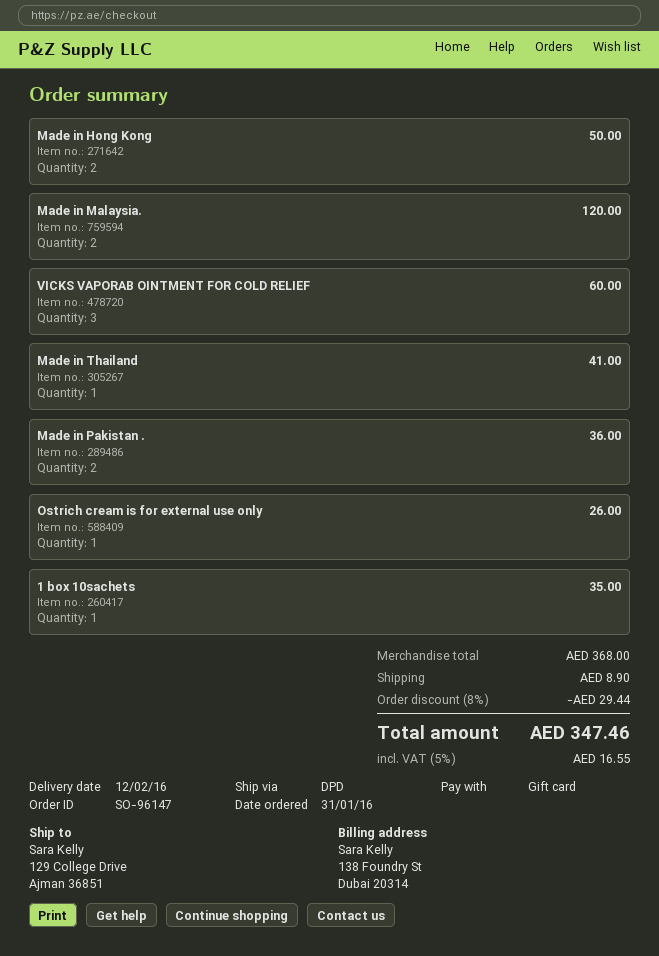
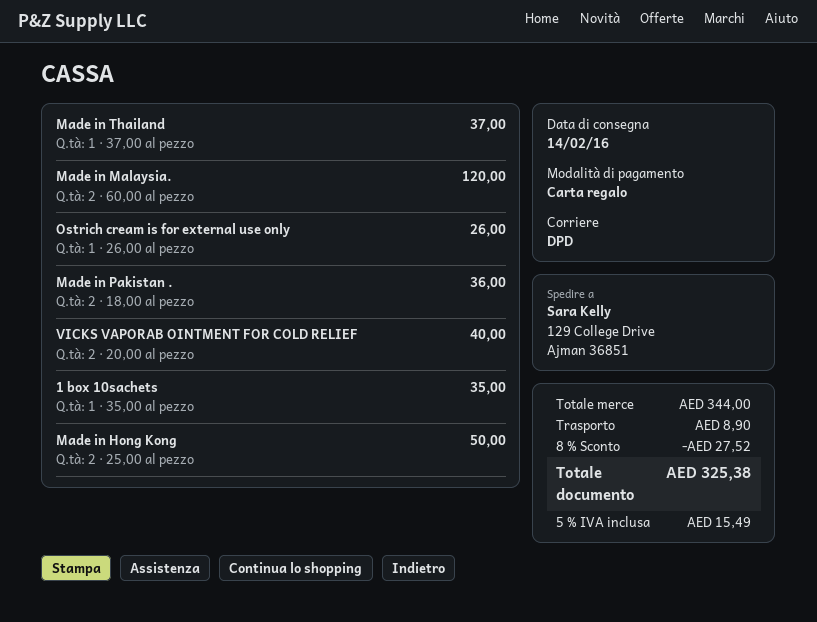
delivery date: 2016-02-12 -> 2016-02-14
VICKS VAPORAB OINTMENT FOR COLD RELIEF: 3 for 60.00 -> 2 for 40.00
Made in Thailand: 1 for 41.00 -> 1 for 37.00
subtotal: 368.00 -> 344.00
discount: 8% = 29.44 -> 8% = 27.52
tax: 5% = 16.55 -> 5% = 15.49
total: 347.46 -> 325.38

